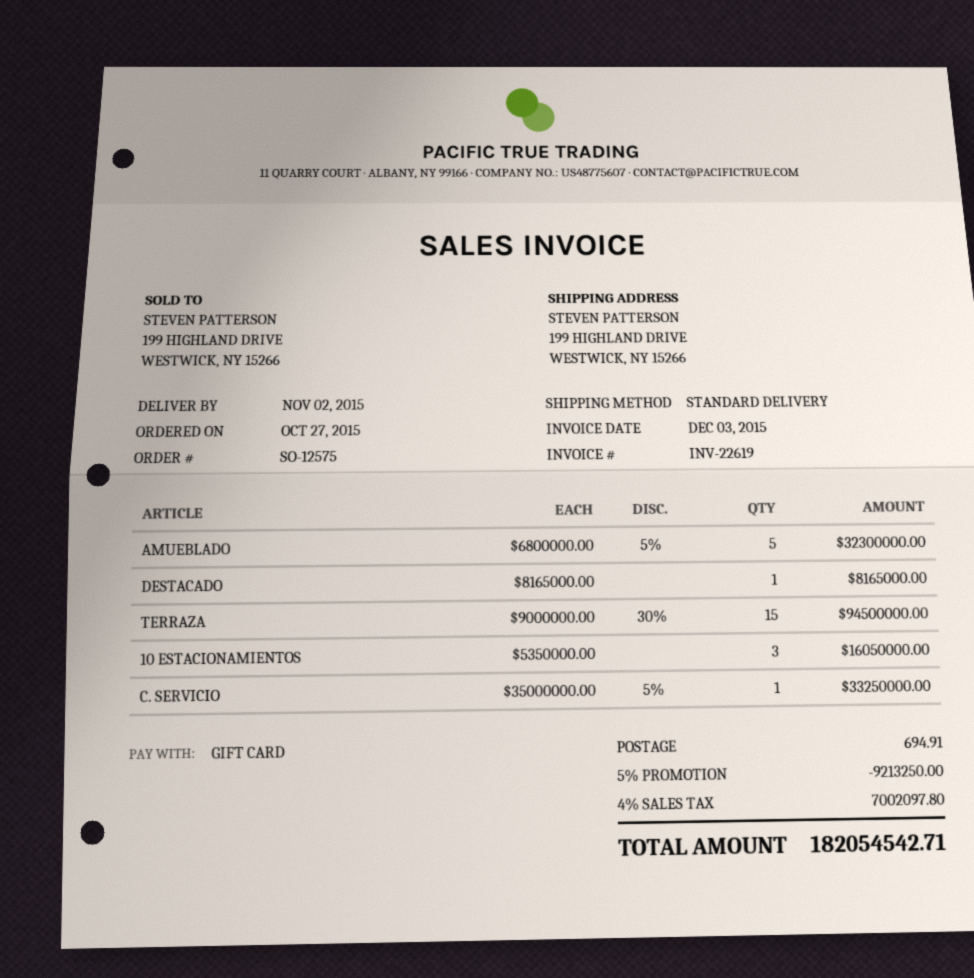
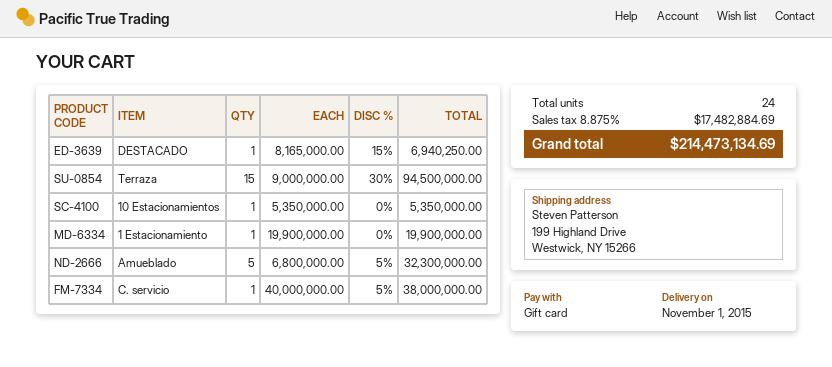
delivery date: 2015-11-02 -> 2015-11-01
DESTACADO: 1 x 8165000.00 = 8165000.00 -> 1 x 8165000.00 - 15% = 6940250.00
10 ESTACIONAMIENTOS: 3 x 5350000.00 = 16050000.00 -> 1 x 5350000.00 = 5350000.00
C. SERVICIO: 1 x 35000000.00 - 5% = 33250000.00 -> 1 x 40000000.00 - 5% = 38000000.00
1 Estacionamiento: none -> 1 x 19900000.00 = 19900000.00
discount: 5% = 9213250.00 -> none
shipping: 694.91 -> none
tax: 4% = 7002097.80 -> 8.875% = 17482884.69
total: 182054542.71 -> 214473134.69

